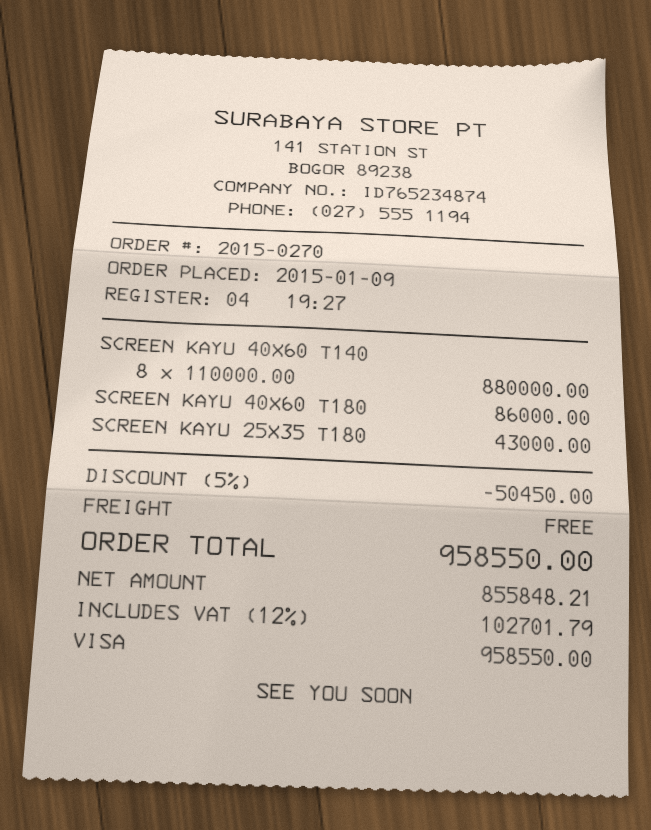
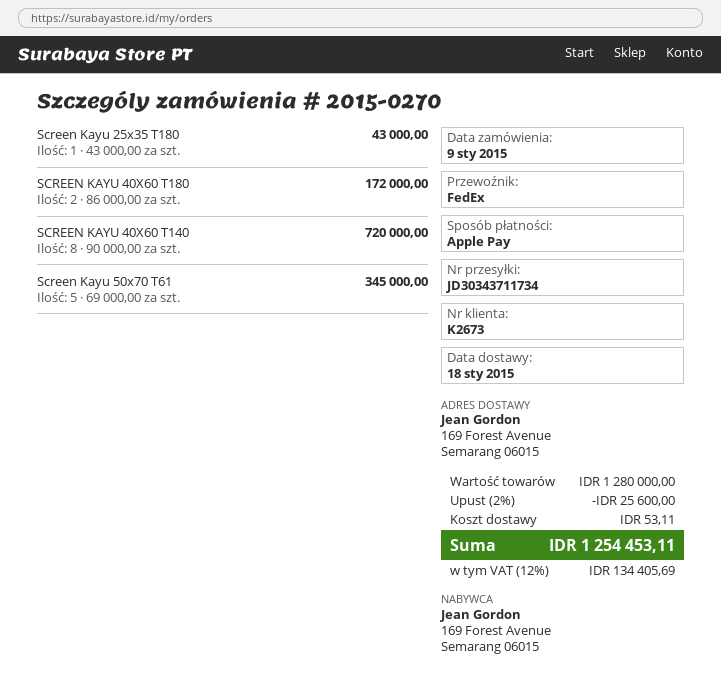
payment method: Visa -> Apple Pay
SCREEN KAYU 40X60 T140: 8 x 110000.00 = 880000.00 -> 8 x 90000.00 = 720000.00
SCREEN KAYU 40X60 T180: 1 x 86000.00 = 86000.00 -> 2 x 86000.00 = 172000.00
Screen Kayu 50x70 T61: none -> 5 x 69000.00 = 345000.00
discount: 5% = 50450.00 -> 2% = 25600.00
shipping: 0.00 -> 53.11
tax: 12% = 102701.79 -> 12% = 134405.69
total: 958550.00 -> 1254453.11

